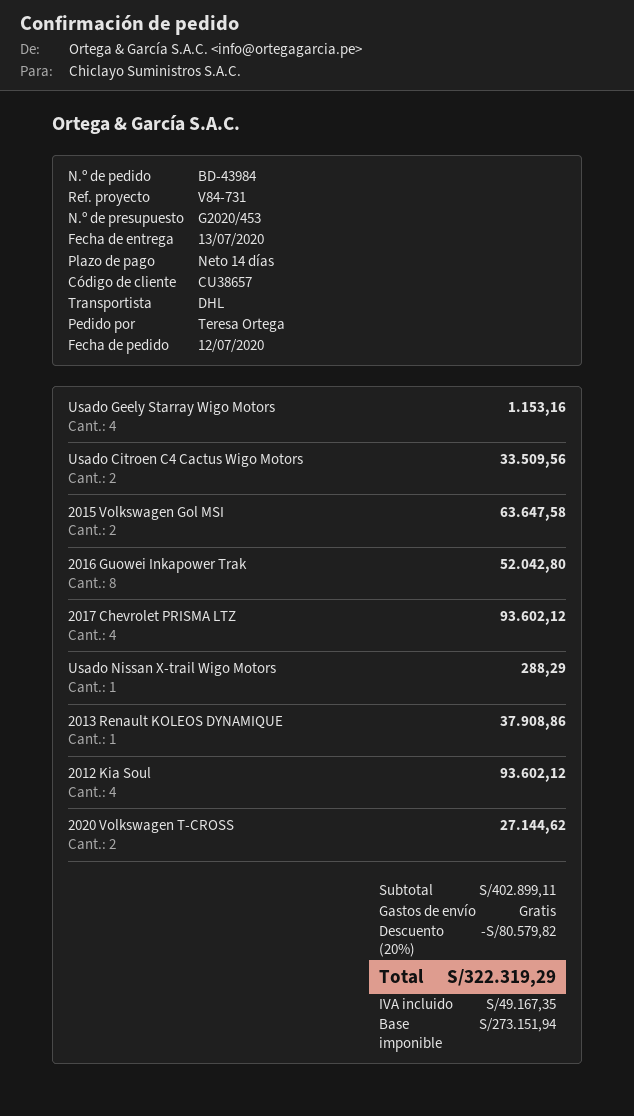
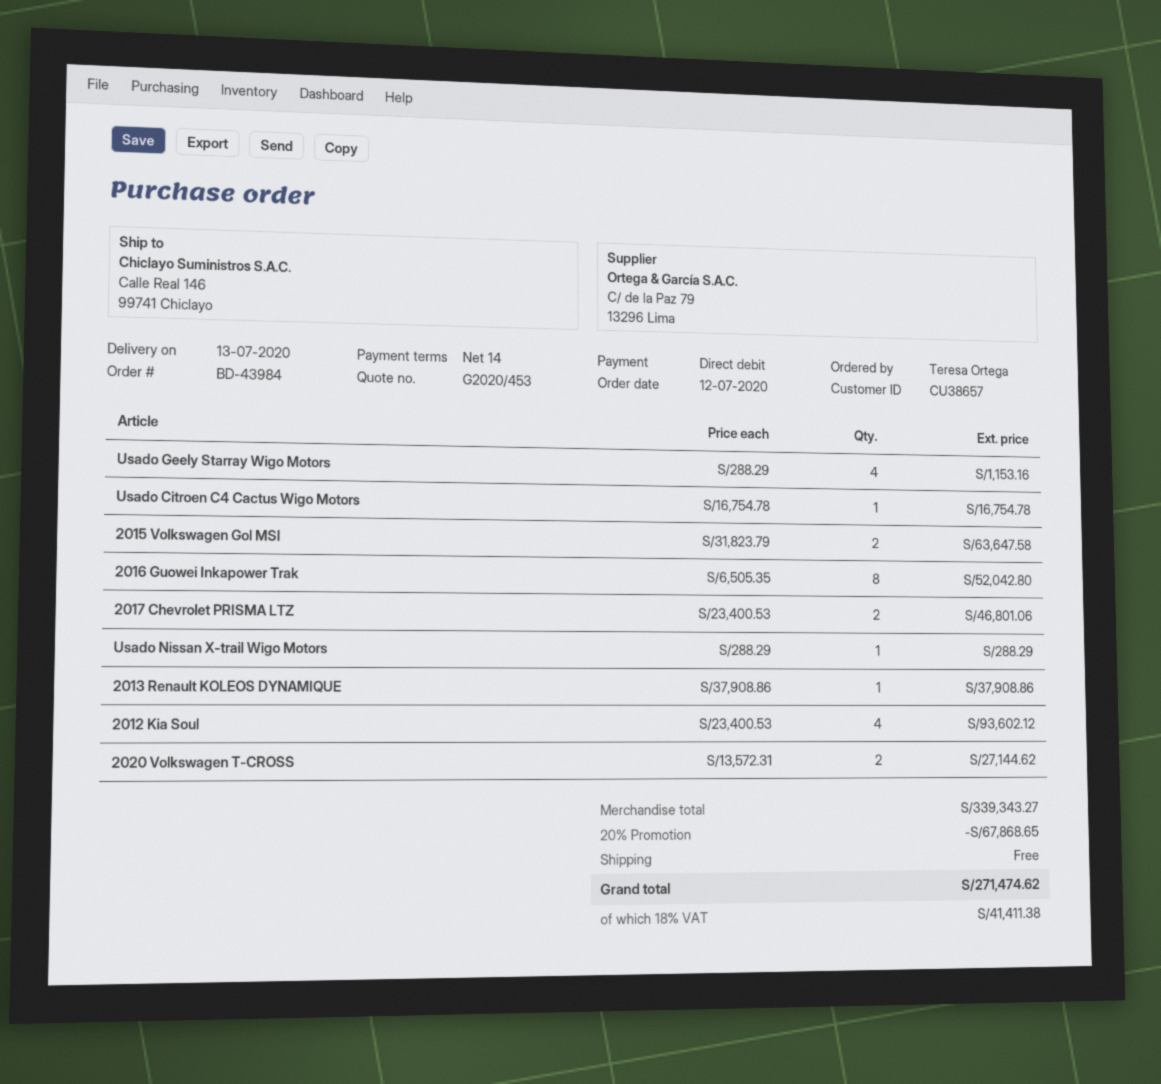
Usado Citroen C4 Cactus Wigo Motors: 2 for 33509.56 -> 1 for 16754.78
2017 Chevrolet PRISMA LTZ: 4 for 93602.12 -> 2 for 46801.06
subtotal: 402899.11 -> 339343.27
discount: 20% = 80579.82 -> 20% = 67868.65
tax: 49167.35 -> 41411.38
total: 322319.29 -> 271474.62

